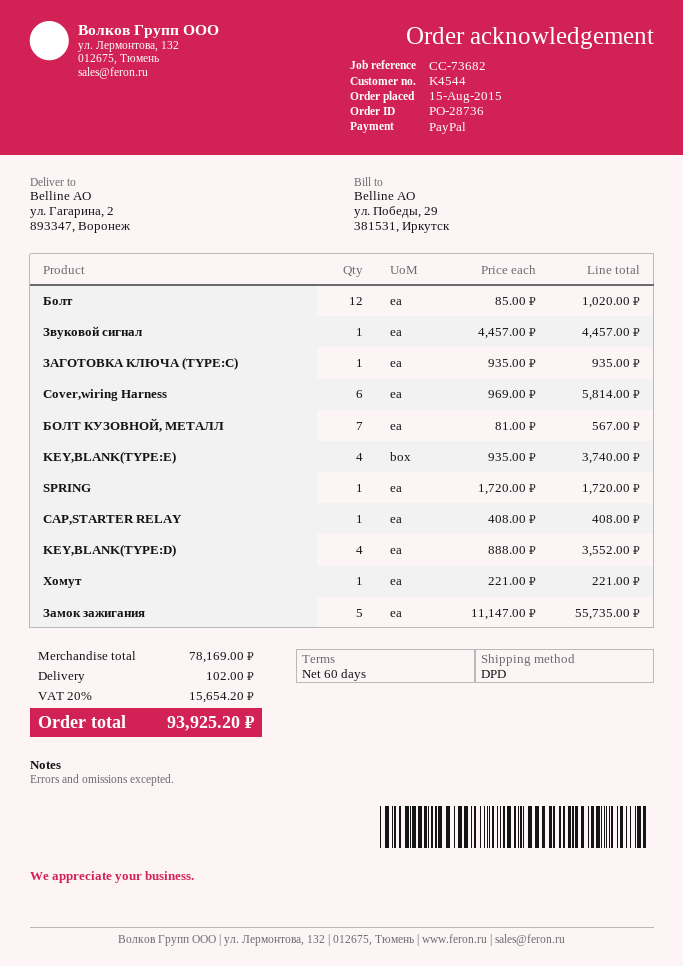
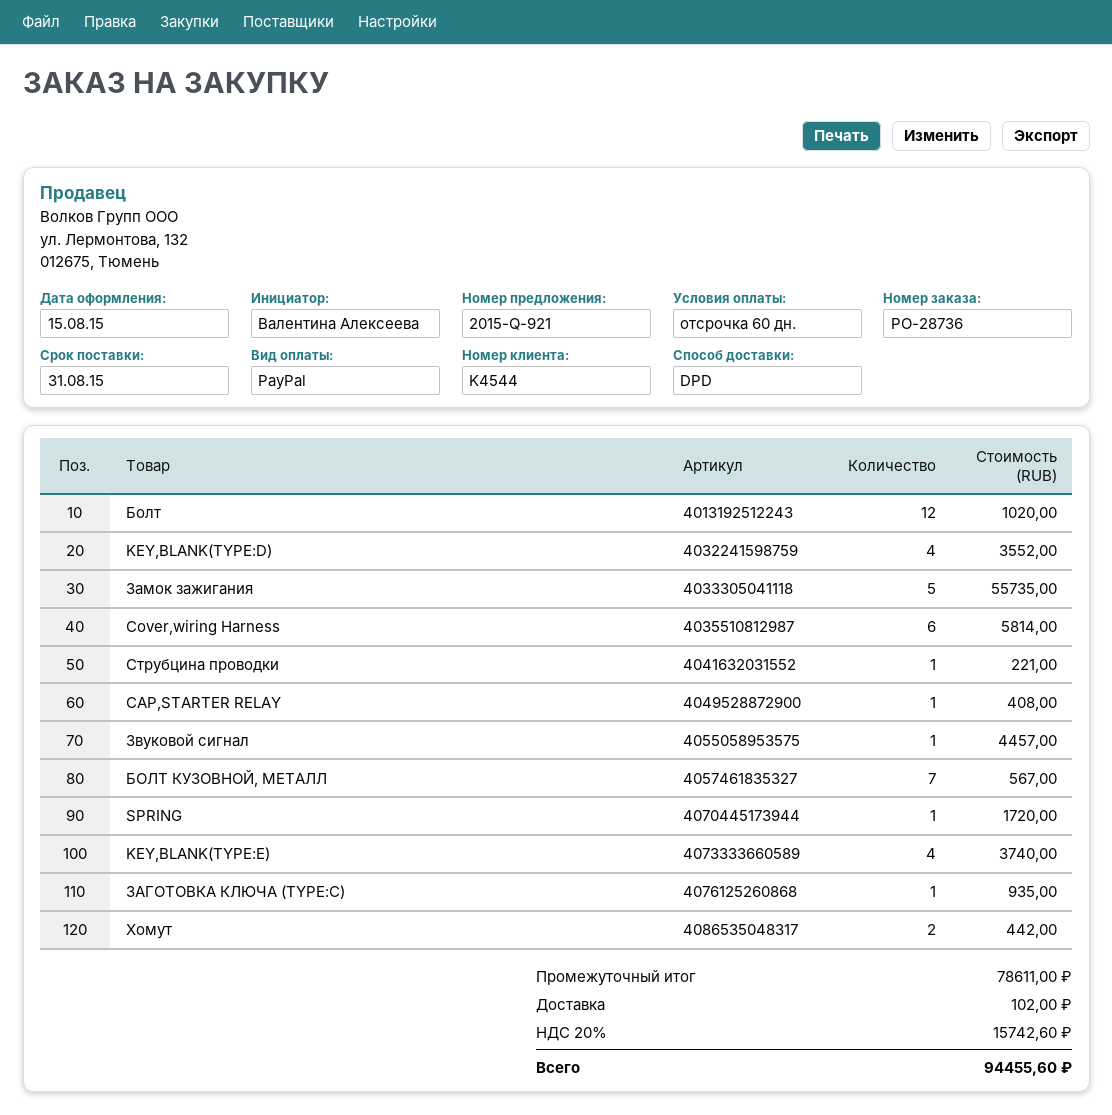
Хомут: 1 for 221.00 -> 2 for 442.00
Струбцина проводки: none -> 1 for 221.00
subtotal: 78169.00 -> 78611.00
tax: 20% = 15654.20 -> 20% = 15742.60
total: 93925.20 -> 94455.60

